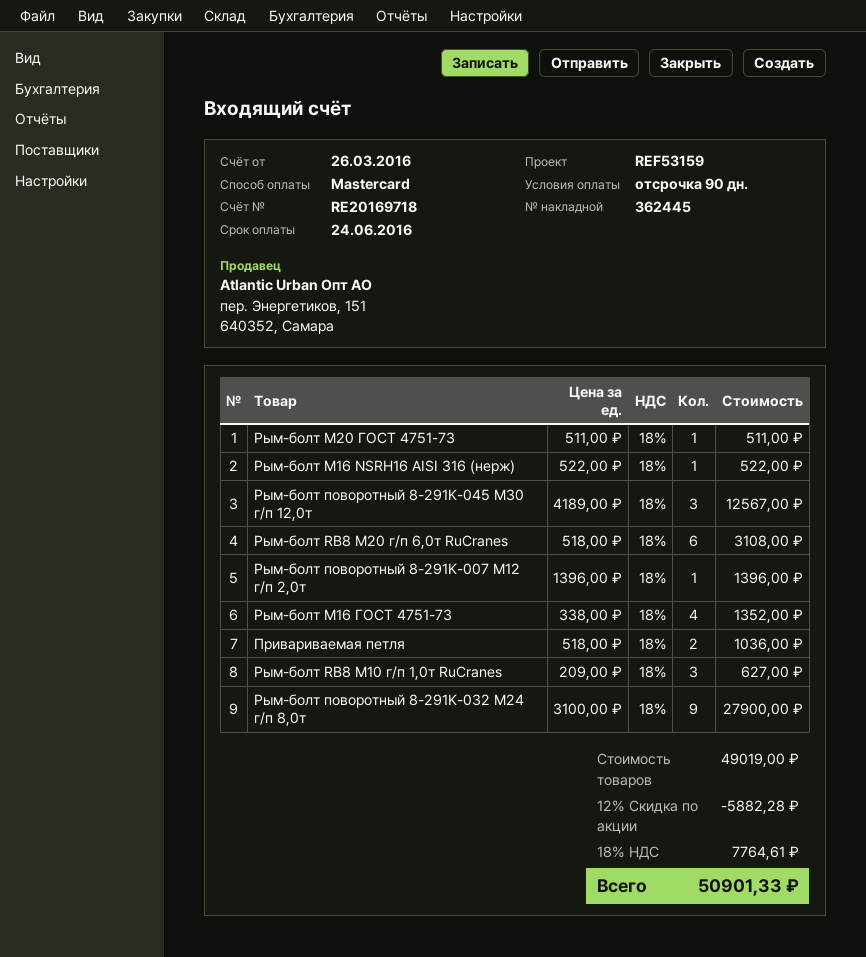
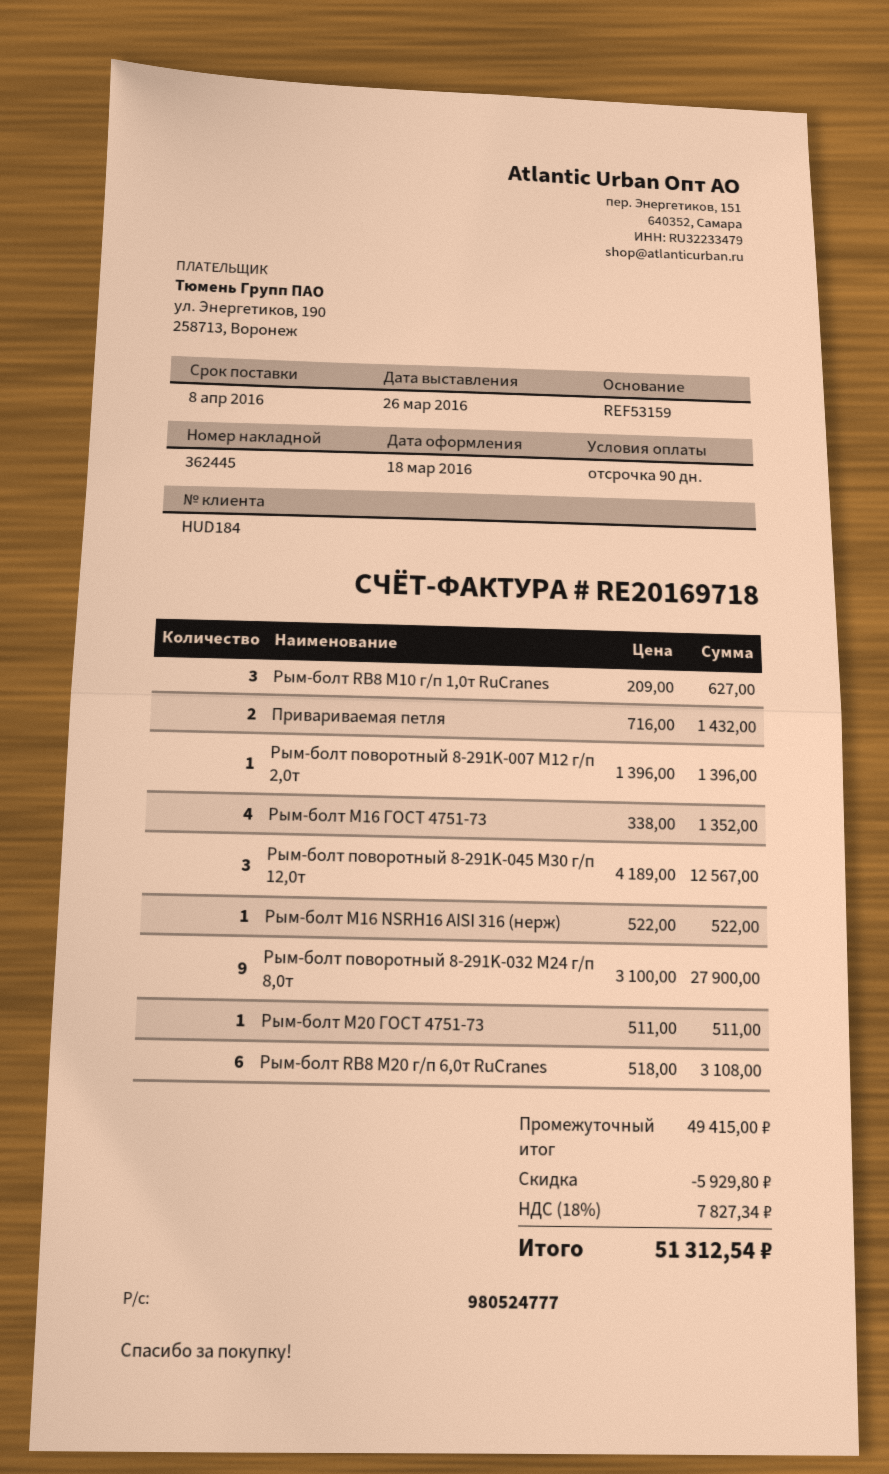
Привариваемая петля: 2 x 518.00 = 1036.00 -> 2 x 716.00 = 1432.00
subtotal: 49019.00 -> 49415.00
discount: 5882.28 -> 5929.80
tax: 18% = 7764.61 -> 18% = 7827.34
total: 50901.33 -> 51312.54

